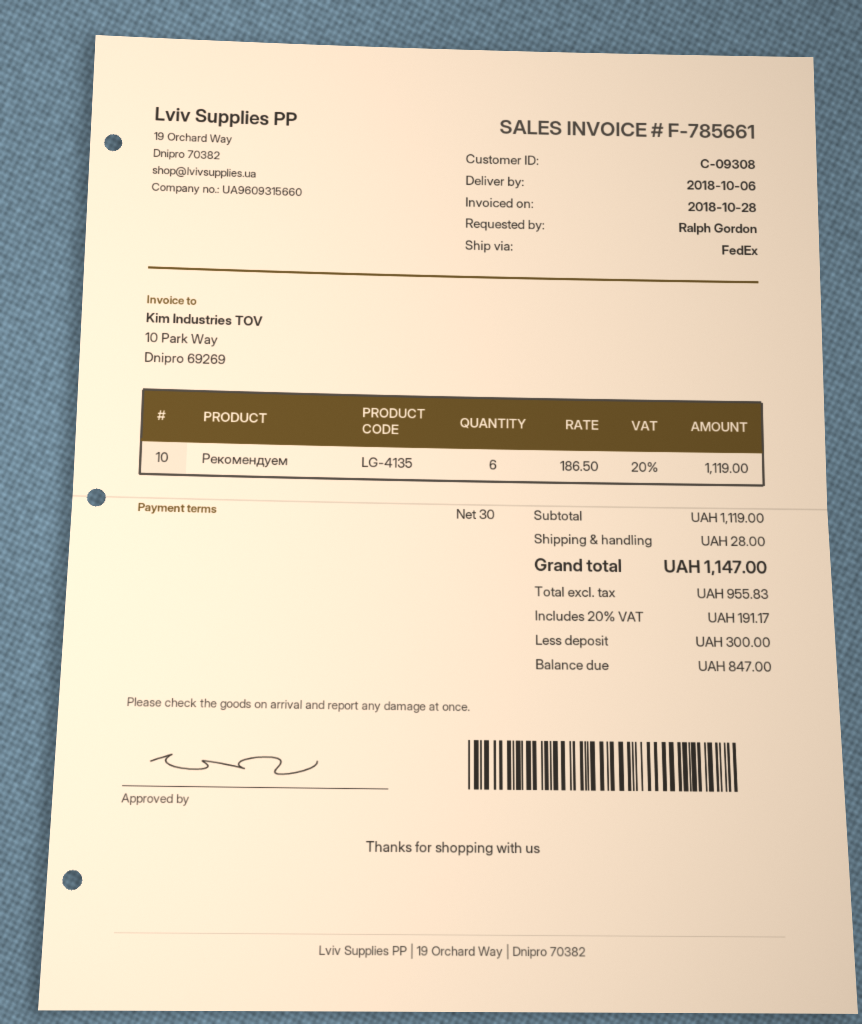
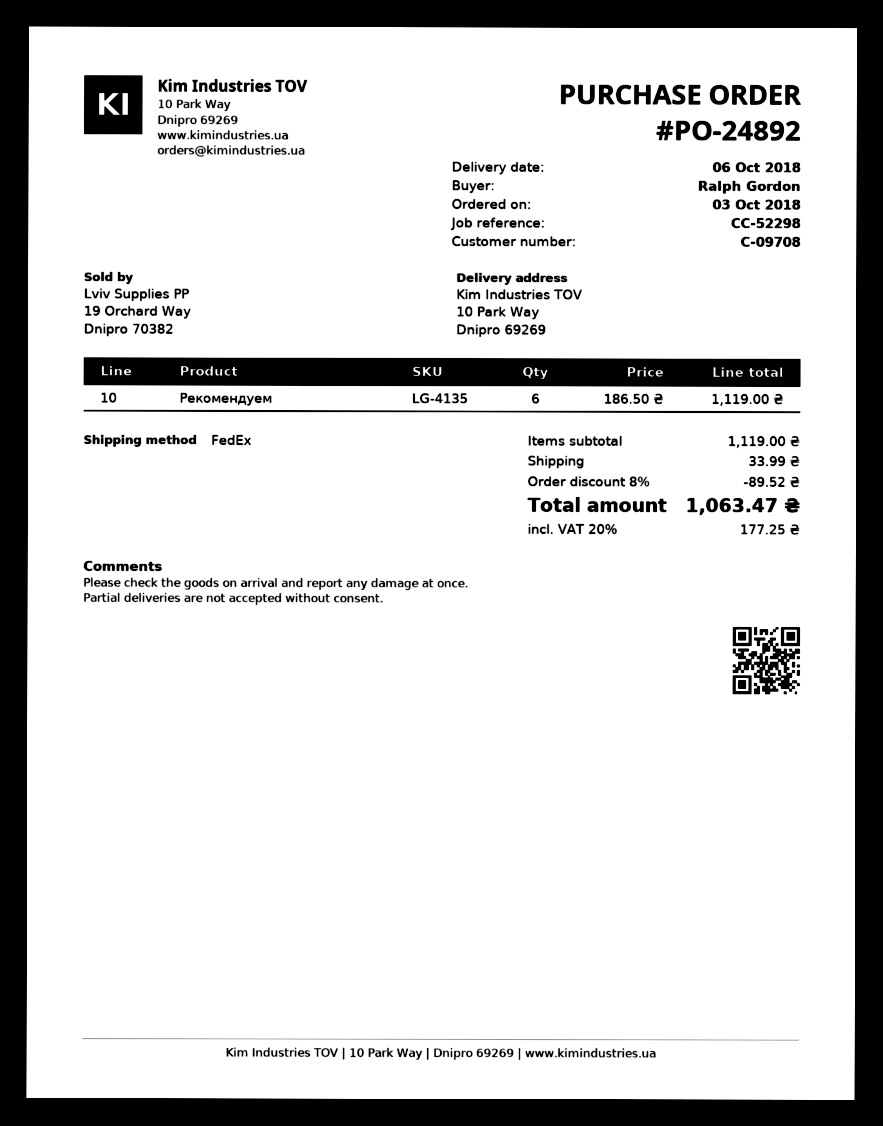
customer number: C-09308 -> C-09708
discount: none -> 8% = 89.52
shipping: 28.00 -> 33.99
tax: 20% = 191.17 -> 20% = 177.25
total: 1147.00 -> 1063.47

